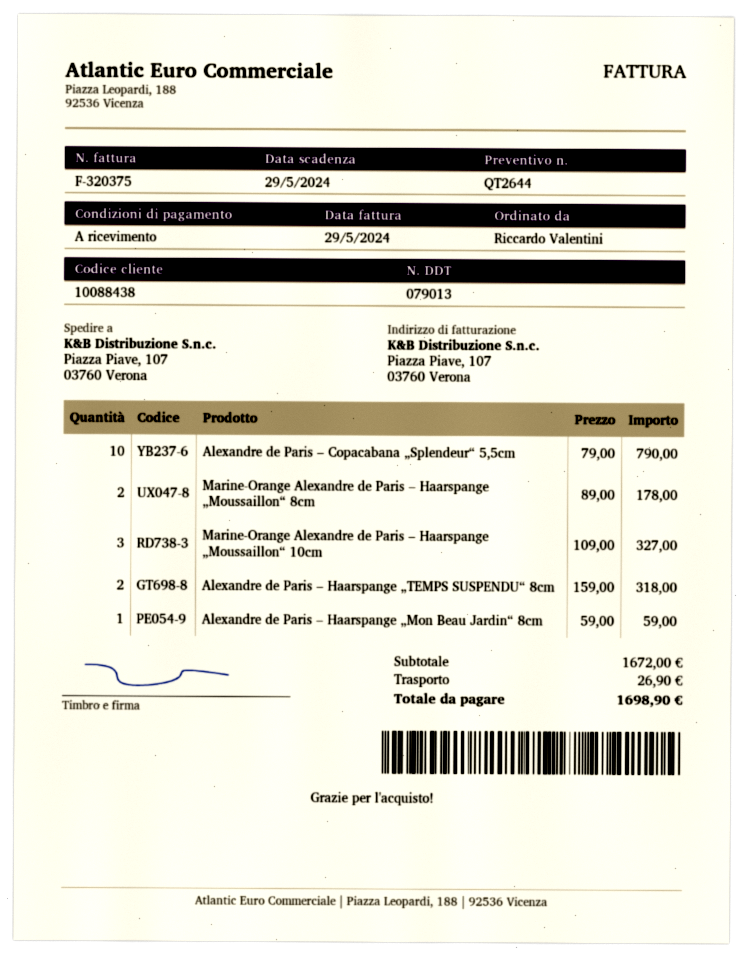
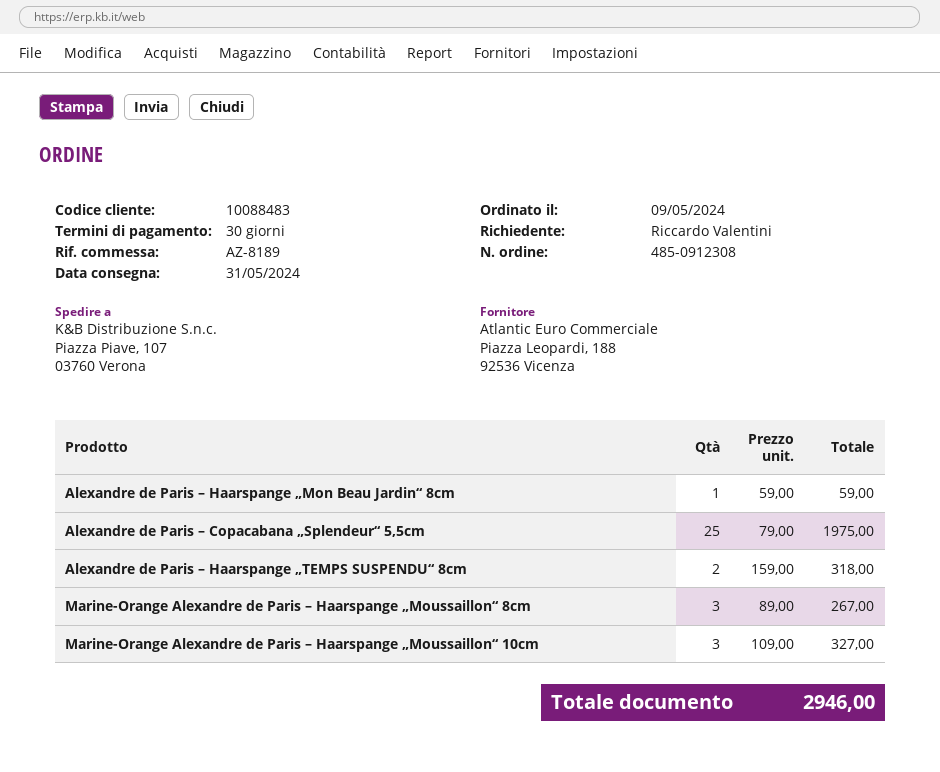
payment terms: on receipt -> 30 days
customer number: 10088438 -> 10088483
Alexandre de Paris – Copacabana „Splendeur“ 5,5cm: 10 x 79.00 = 790.00 -> 25 x 79.00 = 1975.00
Marine-Orange Alexandre de Paris – Haarspange „Moussaillon“ 8cm: 2 x 89.00 = 178.00 -> 3 x 89.00 = 267.00
shipping: 26.90 -> none
total: 1698.90 -> 2946.00

